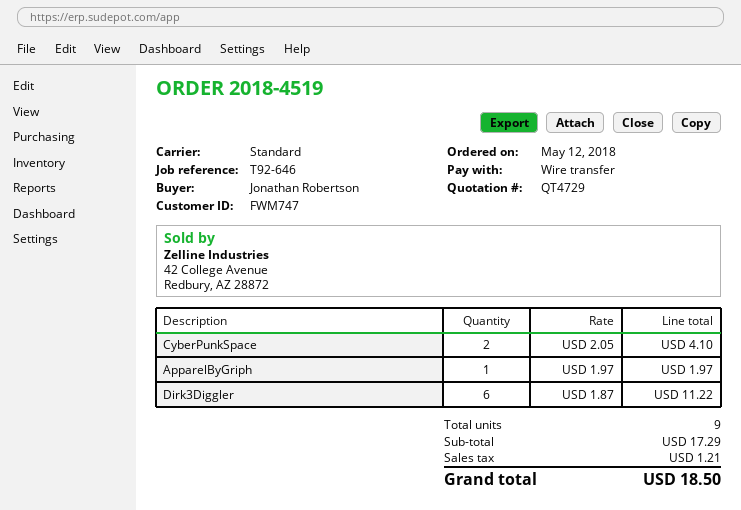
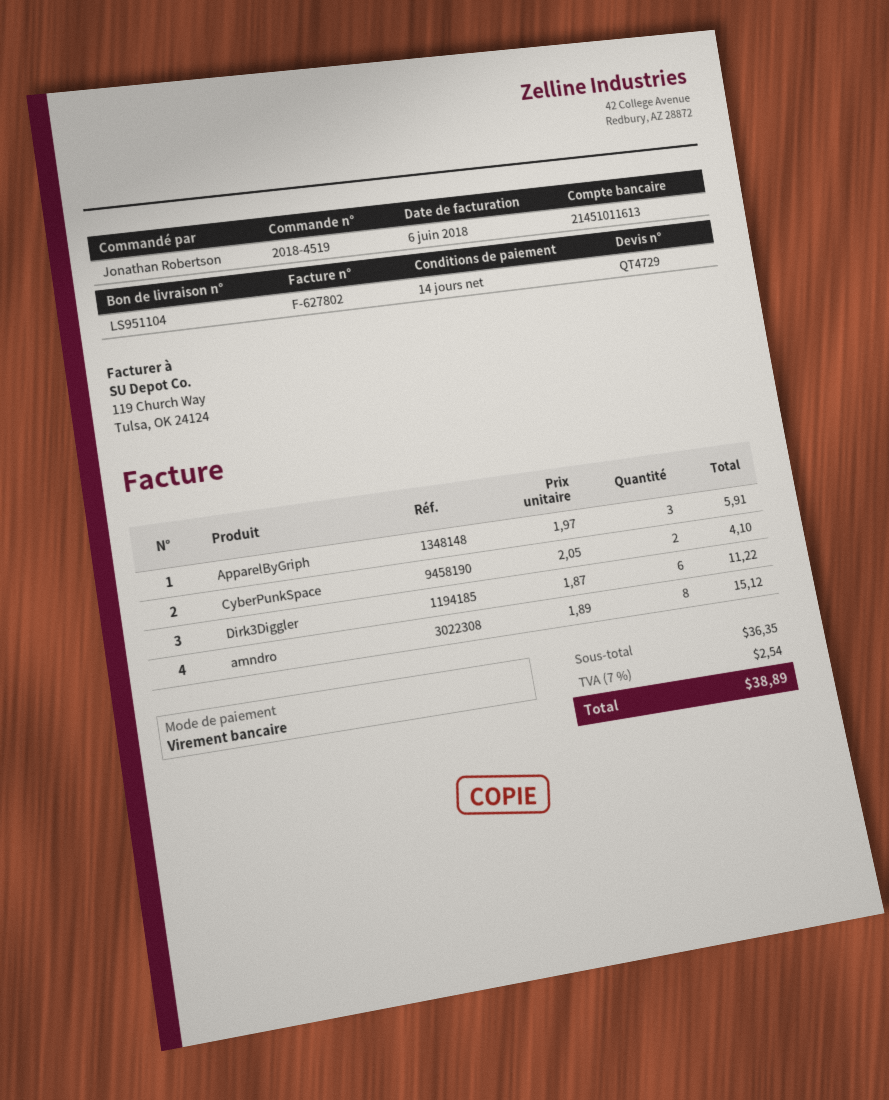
ApparelByGriph: 1 x 1.97 = 1.97 -> 3 x 1.97 = 5.91
amndro: none -> 8 x 1.89 = 15.12
subtotal: 17.29 -> 36.35
tax: 1.21 -> 2.54
total: 18.50 -> 38.89

